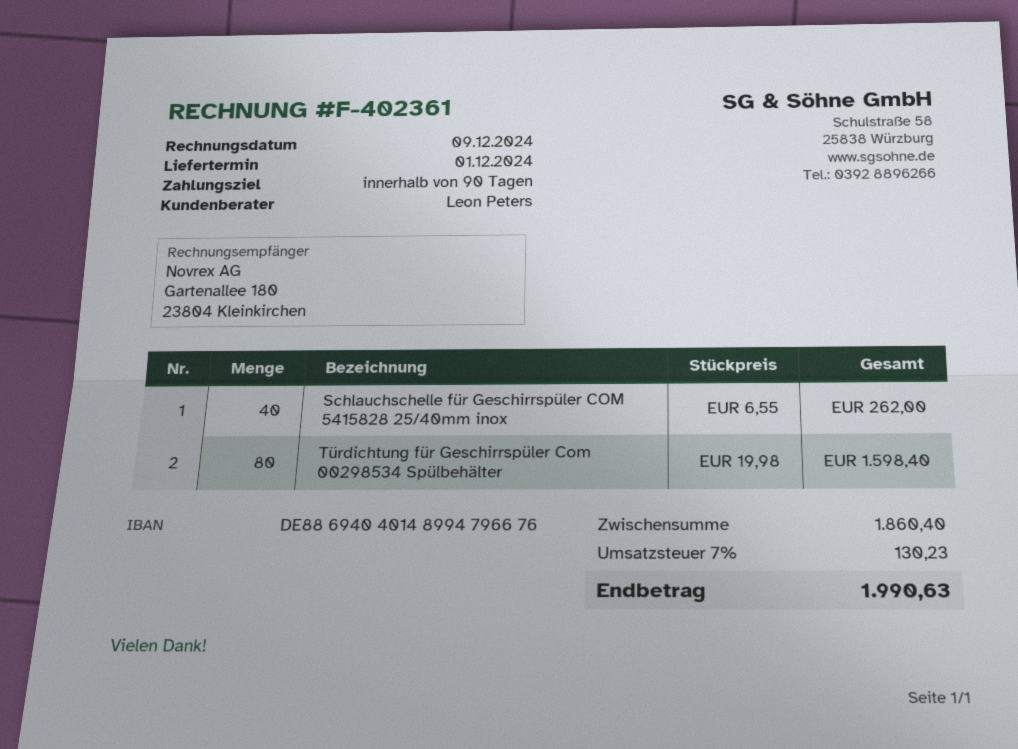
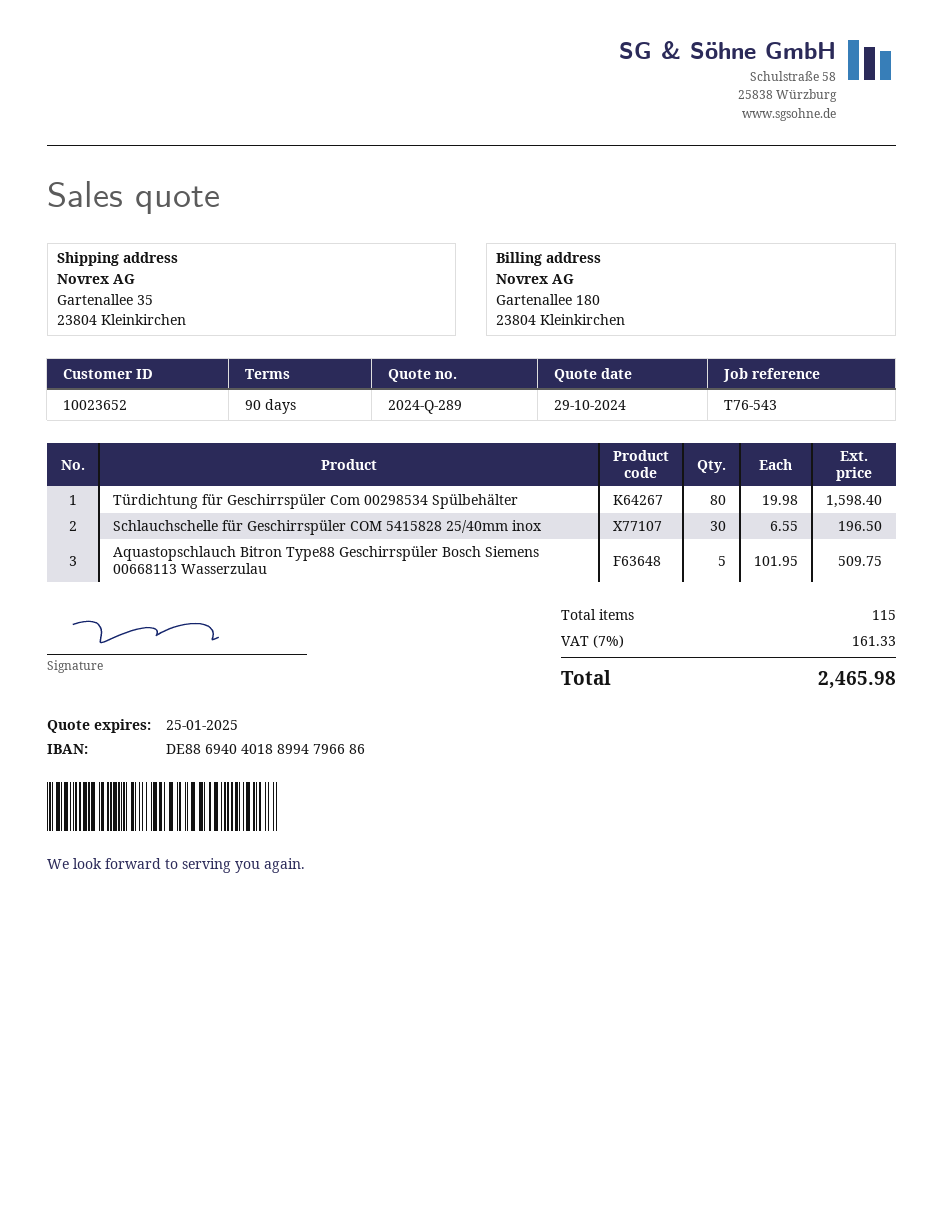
bank account: DE88694040148994796676 -> DE88694040188994796686
Schlauchschelle für Geschirrspüler COM 5415828 25/40mm inox: 40 x 6.55 = 262.00 -> 30 x 6.55 = 196.50
Aquastopschlauch Bitron Type88 Geschirrspüler Bosch Siemens 00668113 Wasserzulau: none -> 5 x 101.95 = 509.75
tax: 7% = 130.23 -> 7% = 161.33
total: 1990.63 -> 2465.98

